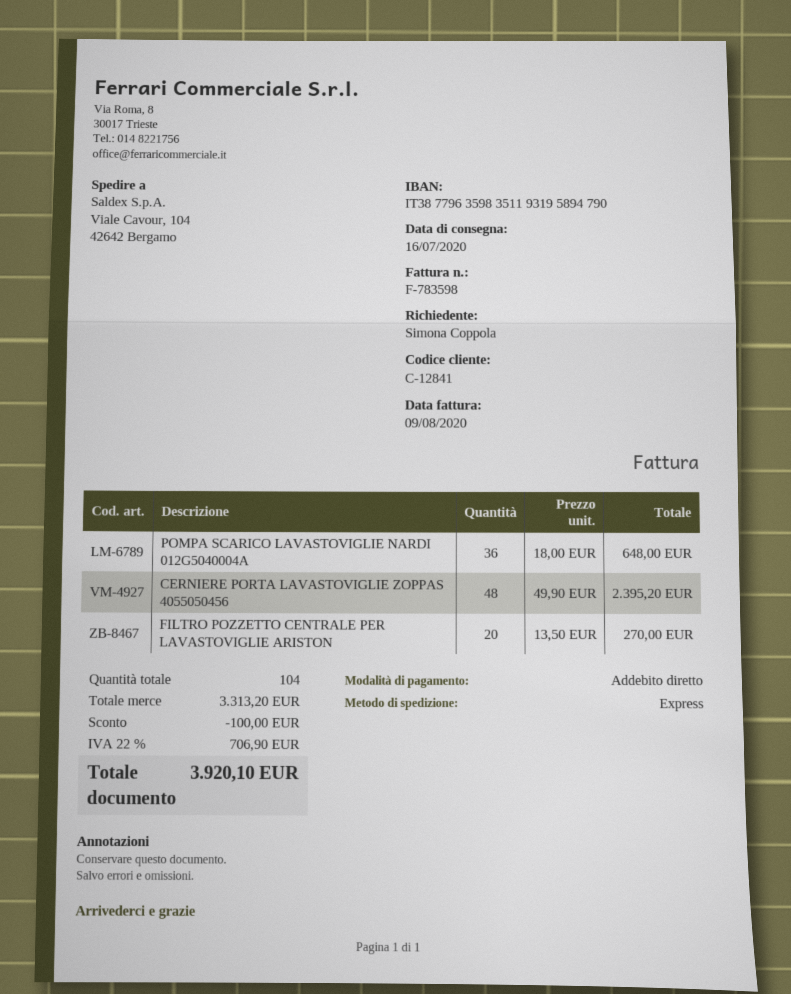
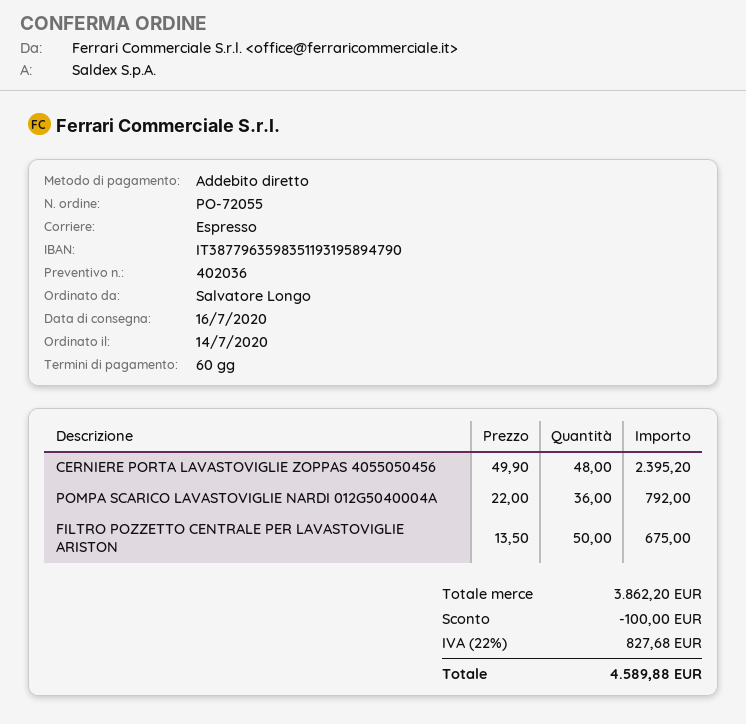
ordered by: Simona Coppola -> Salvatore Longo
POMPA SCARICO LAVASTOVIGLIE NARDI 012G5040004A: 36 x 18.00 = 648.00 -> 36 x 22.00 = 792.00
FILTRO POZZETTO CENTRALE PER LAVASTOVIGLIE ARISTON: 20 x 13.50 = 270.00 -> 50 x 13.50 = 675.00
subtotal: 3313.20 -> 3862.20
tax: 22% = 706.90 -> 22% = 827.68
total: 3920.10 -> 4589.88

